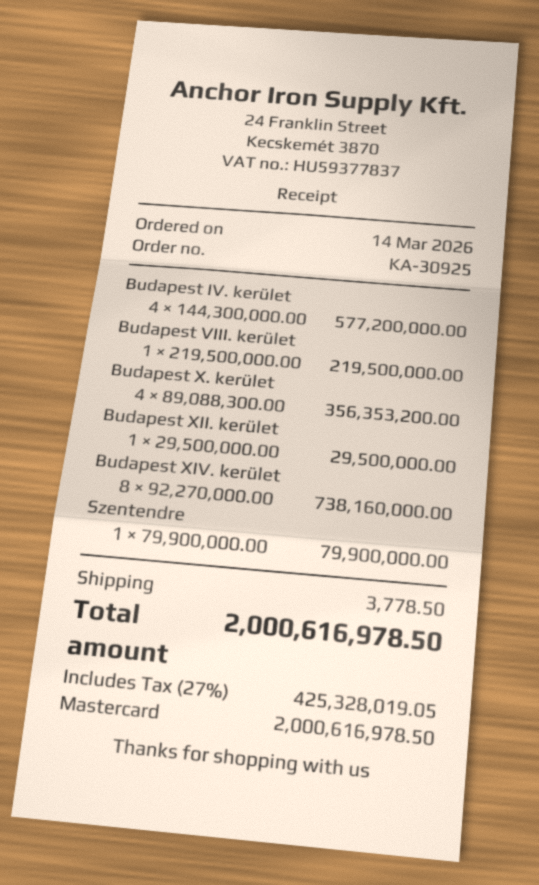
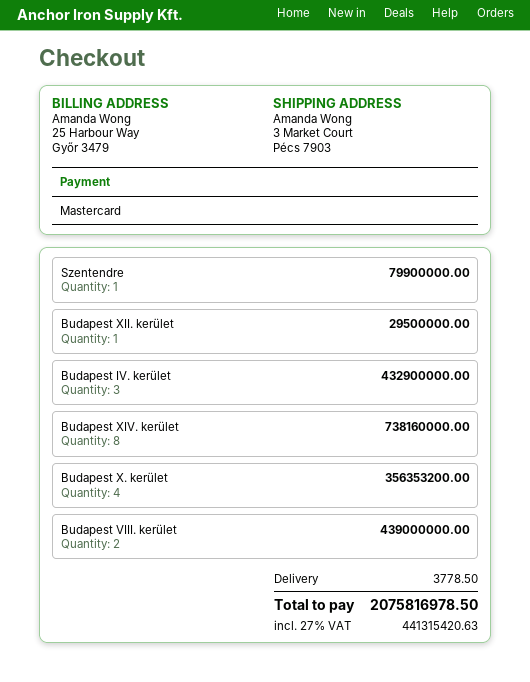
Budapest IV. kerület: 4 for 577200000.00 -> 3 for 432900000.00
Budapest VIII. kerület: 1 for 219500000.00 -> 2 for 439000000.00
tax: 27% = 425328019.05 -> 27% = 441315420.63
total: 2000616978.50 -> 2075816978.50

